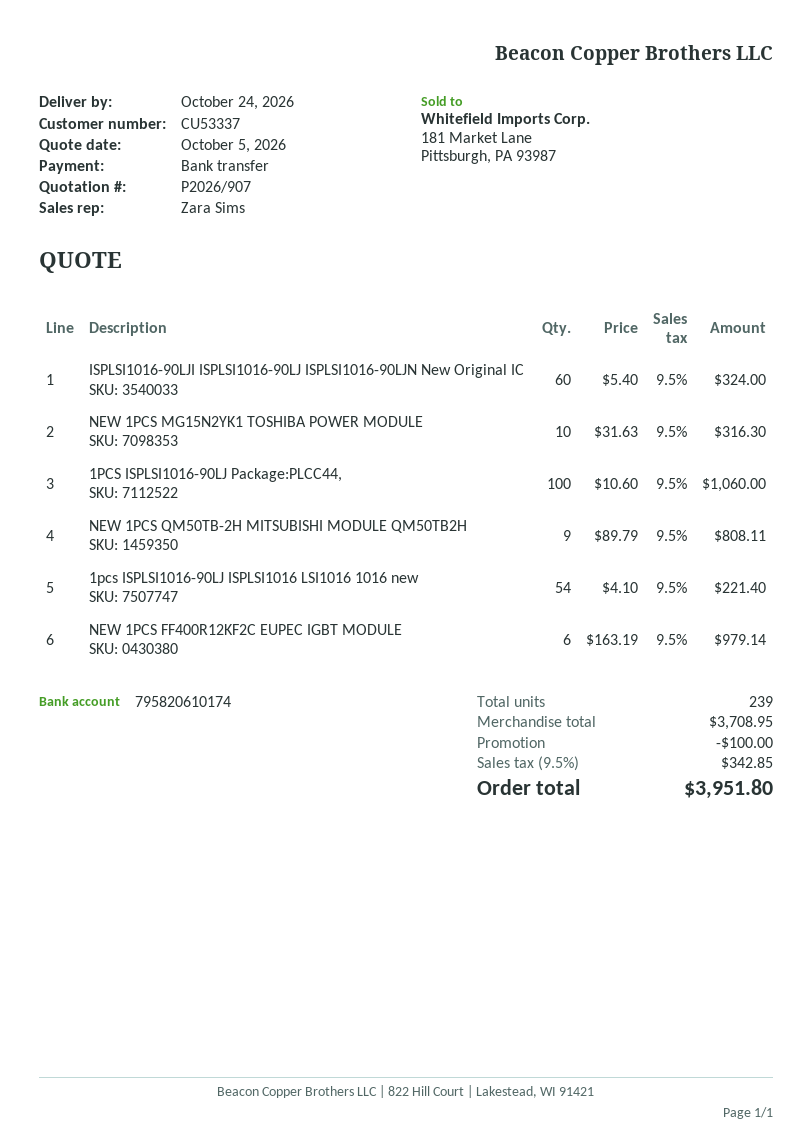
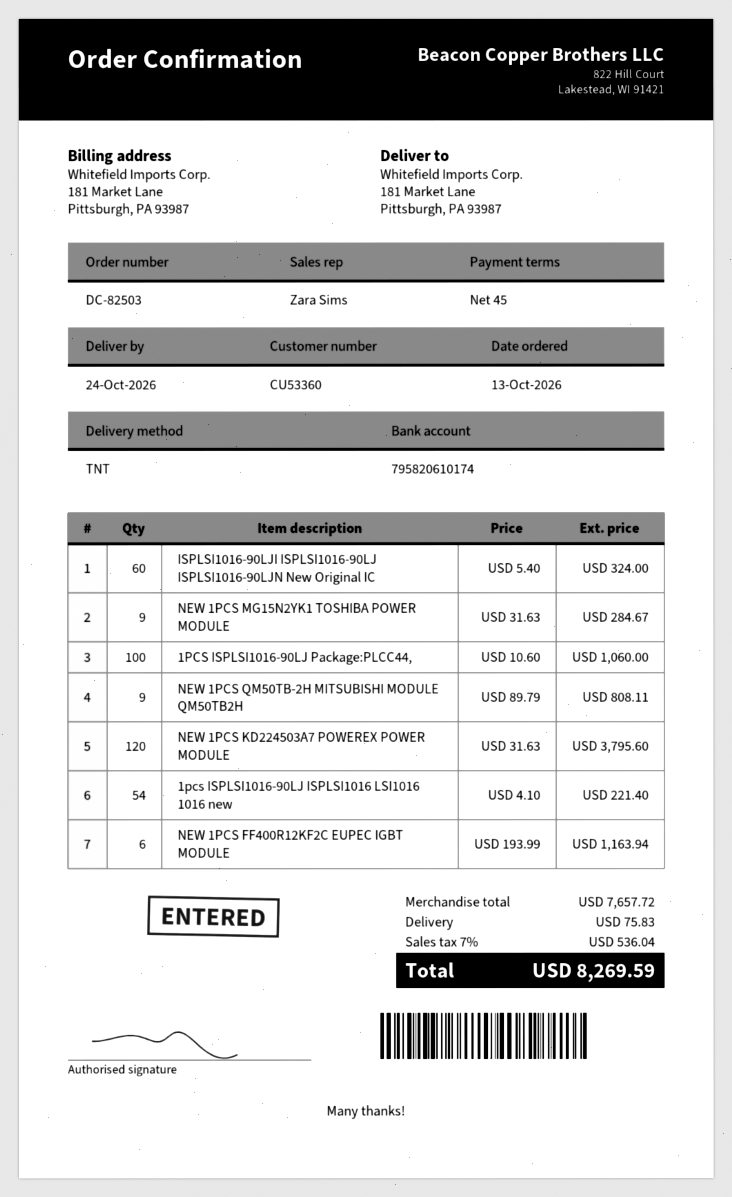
customer number: CU53337 -> CU53360
NEW 1PCS MG15N2YK1 TOSHIBA POWER MODULE: 10 x 31.63 = 316.30 -> 9 x 31.63 = 284.67
NEW 1PCS FF400R12KF2C EUPEC IGBT MODULE: 6 x 163.19 = 979.14 -> 6 x 193.99 = 1163.94
NEW 1PCS KD224503A7 POWEREX POWER MODULE: none -> 120 x 31.63 = 3795.60
subtotal: 3708.95 -> 7657.72
discount: 100.00 -> none
shipping: none -> 75.83
tax: 9.5% = 342.85 -> 7% = 536.04
total: 3951.80 -> 8269.59

